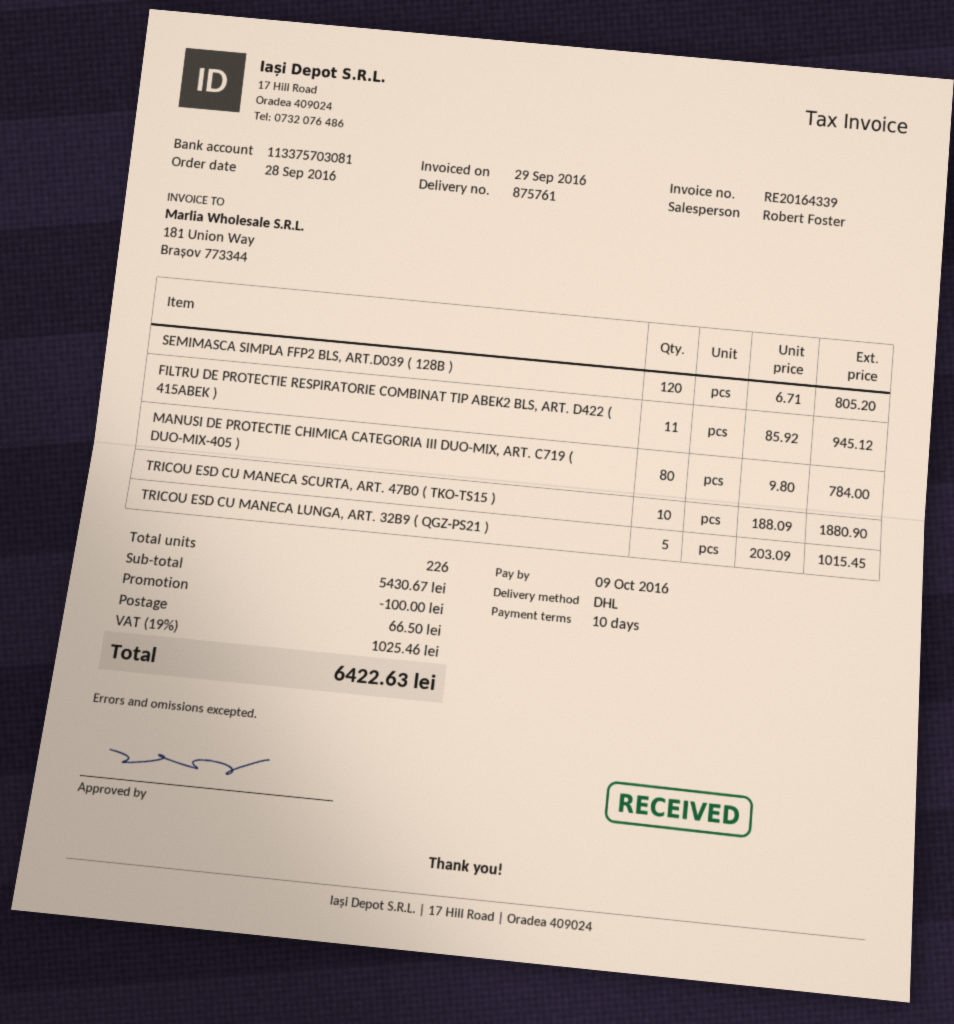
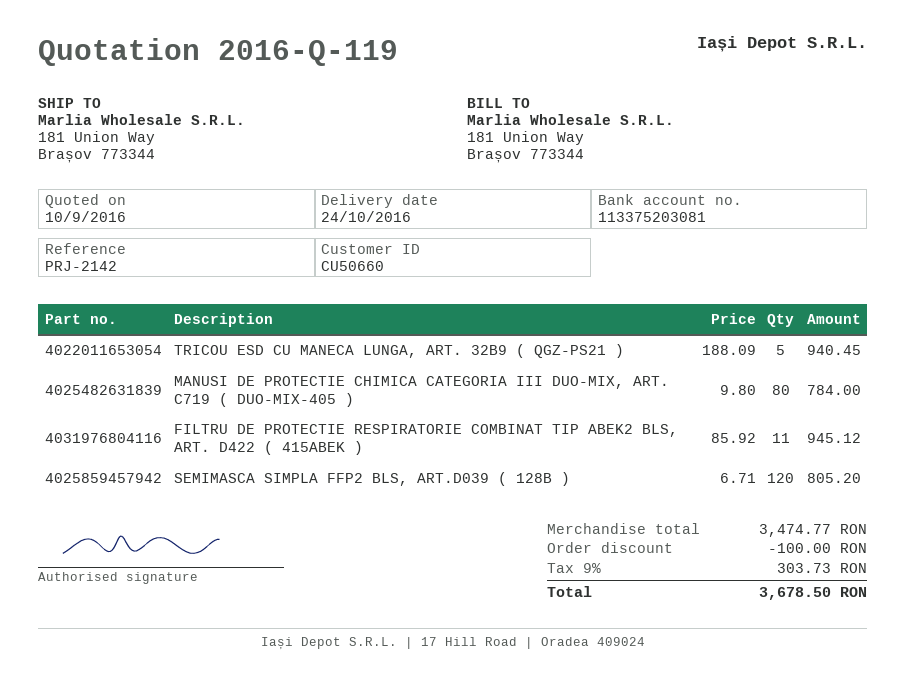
bank account: 113375703081 -> 113375203081
TRICOU ESD CU MANECA SCURTA, ART. 47B0 ( TKO-TS15 ): 10 x 188.09 = 1880.90 -> none
TRICOU ESD CU MANECA LUNGA, ART. 32B9 ( QGZ-PS21 ): 5 x 203.09 = 1015.45 -> 5 x 188.09 = 940.45
subtotal: 5430.67 -> 3474.77
shipping: 66.50 -> none
tax: 19% = 1025.46 -> 9% = 303.73
total: 6422.63 -> 3678.50

